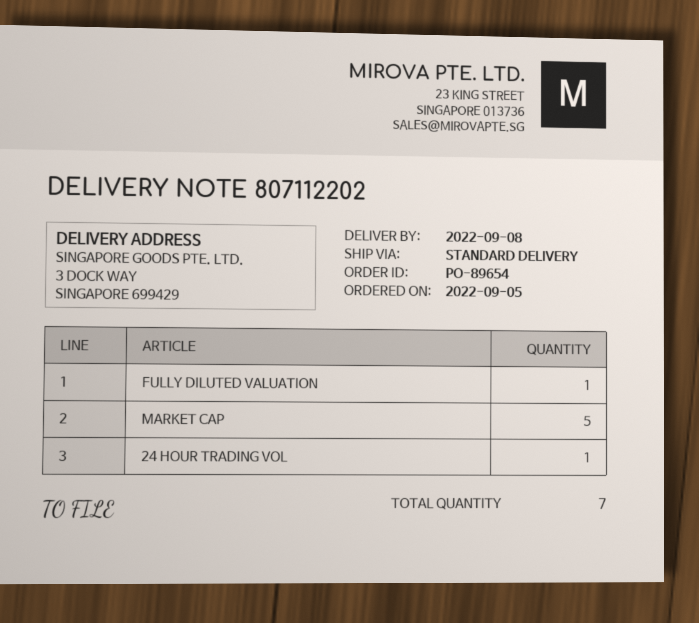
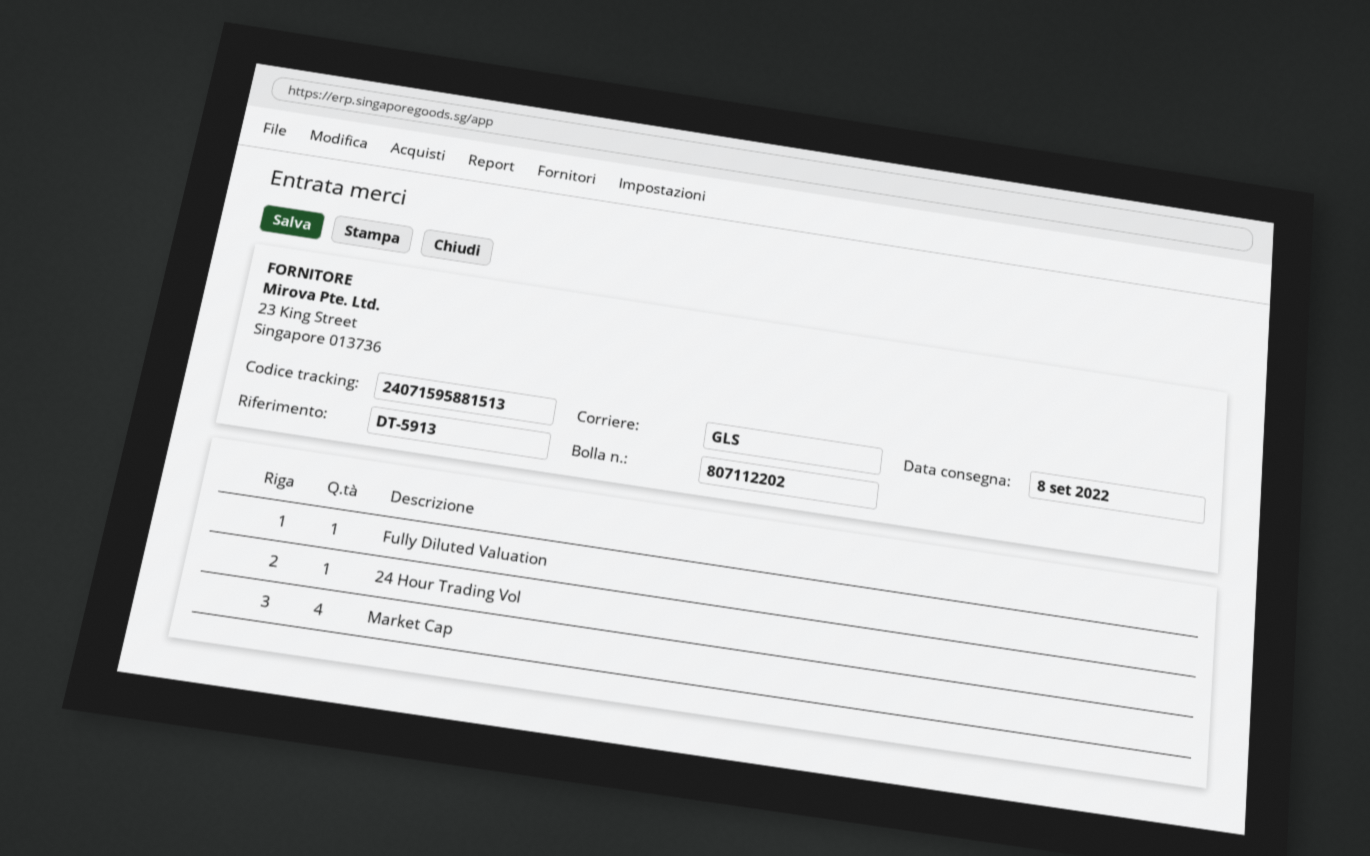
shipping method: standard -> GLS
MARKET CAP: 5 -> 4

